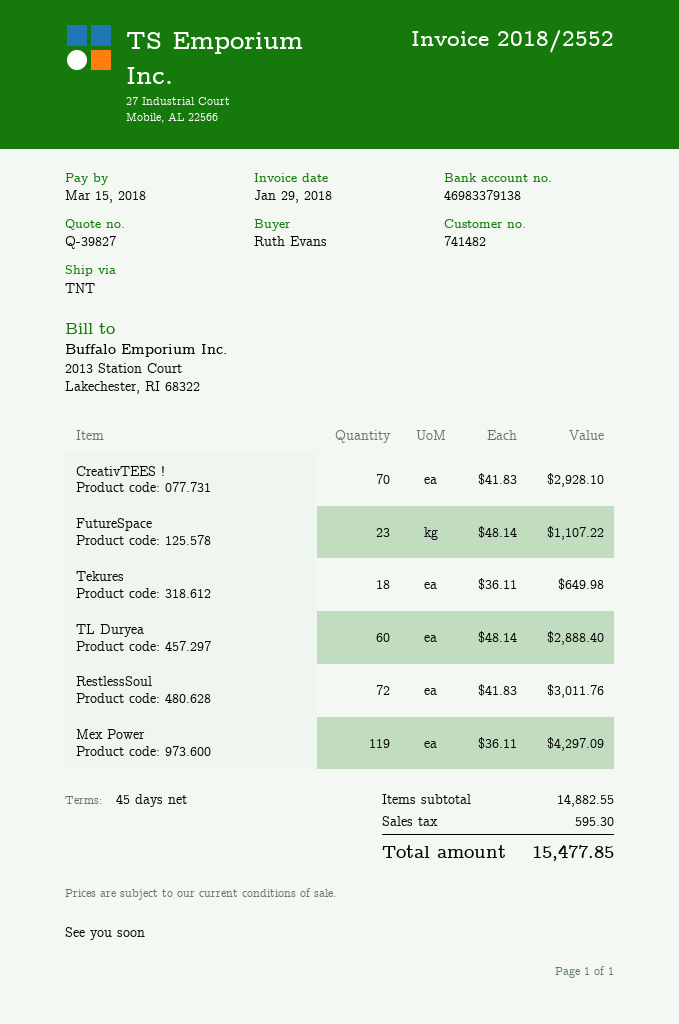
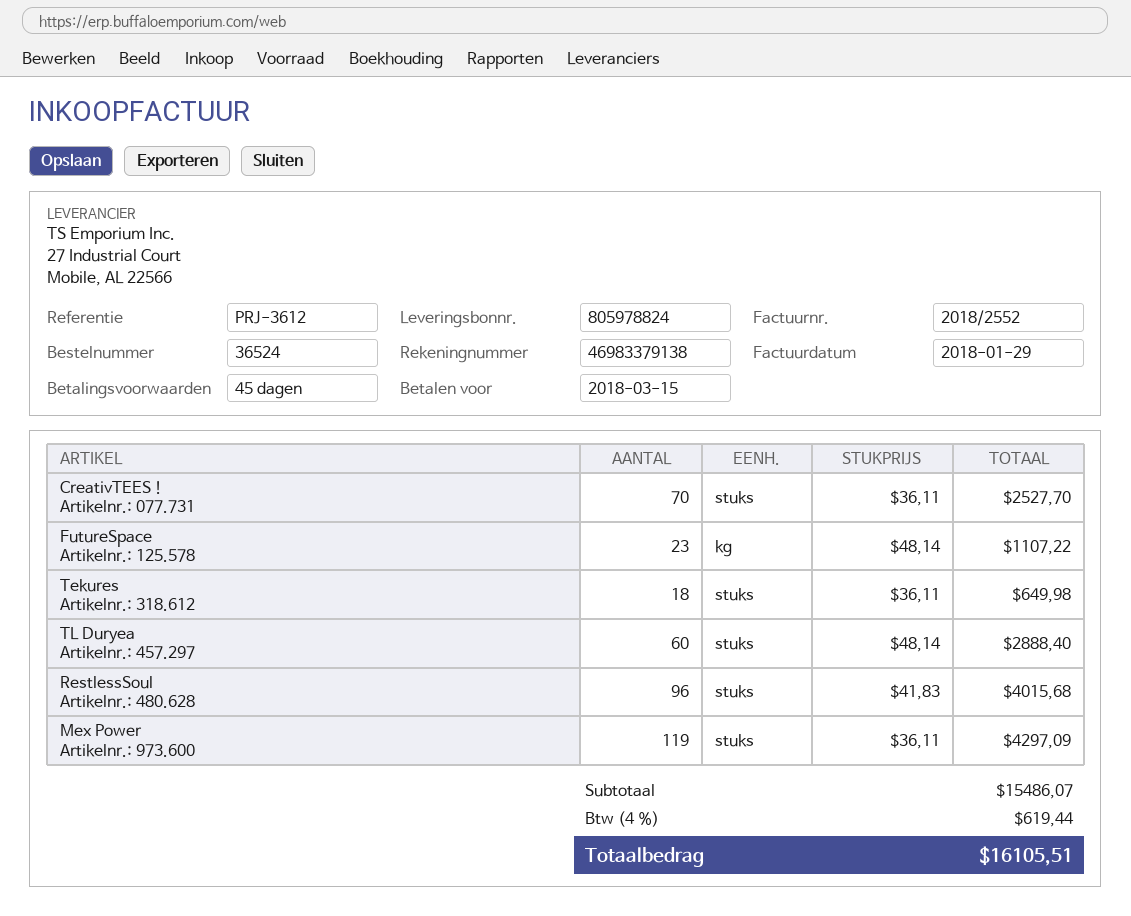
CreativTEES !: 70 x 41.83 = 2928.10 -> 70 x 36.11 = 2527.70
RestlessSoul: 72 x 41.83 = 3011.76 -> 96 x 41.83 = 4015.68
subtotal: 14882.55 -> 15486.07
tax: 595.30 -> 619.44
total: 15477.85 -> 16105.51

